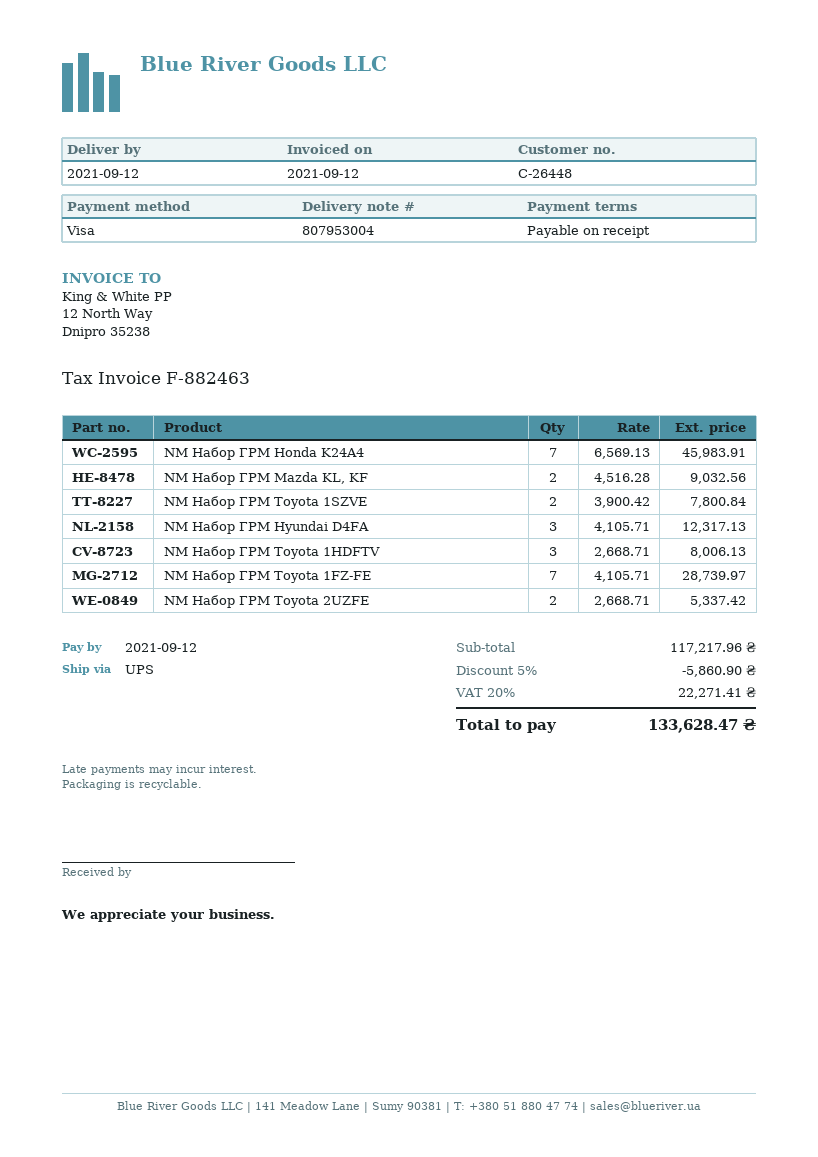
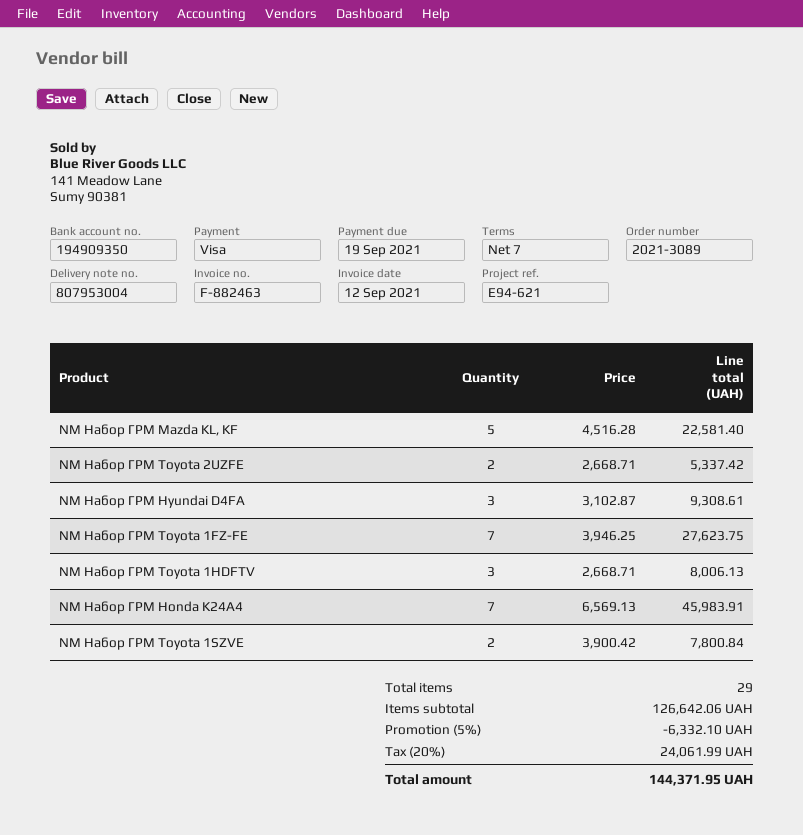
payment terms: on receipt -> 7 days
due date: 2021-09-12 -> 2021-09-19
NM Набор ГРМ Mazda KL, KF: 2 x 4516.28 = 9032.56 -> 5 x 4516.28 = 22581.40
NM Набор ГРМ Hyundai D4FA: 3 x 4105.71 = 12317.13 -> 3 x 3102.87 = 9308.61
NM Набор ГРМ Toyota 1FZ-FE: 7 x 4105.71 = 28739.97 -> 7 x 3946.25 = 27623.75
subtotal: 117217.96 -> 126642.06
discount: 5% = 5860.90 -> 5% = 6332.10
tax: 20% = 22271.41 -> 20% = 24061.99
total: 133628.47 -> 144371.95

